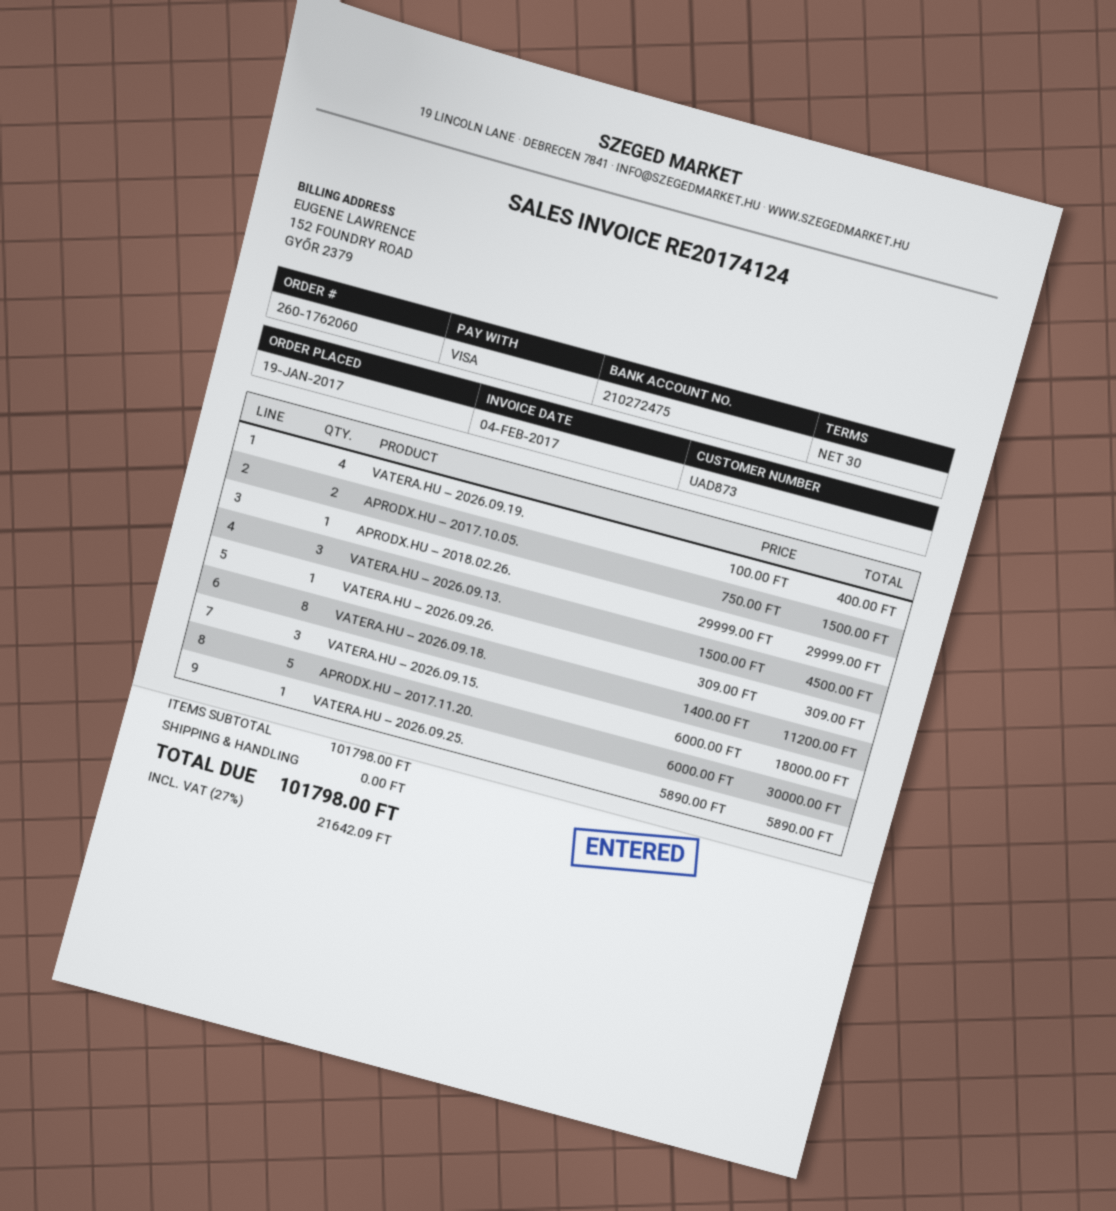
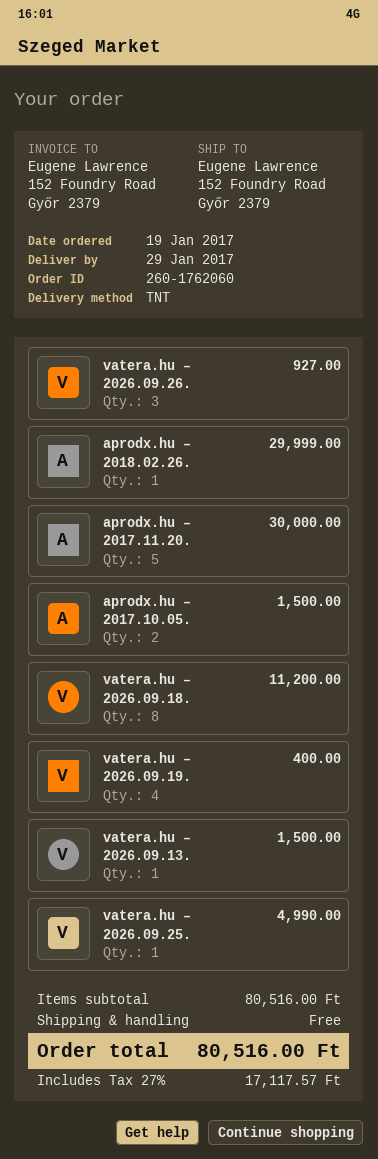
VATERA.HU – 2026.09.13.: 3 for 4500.00 -> 1 for 1500.00
VATERA.HU – 2026.09.26.: 1 for 309.00 -> 3 for 927.00
VATERA.HU – 2026.09.15.: 3 for 18000.00 -> none
VATERA.HU – 2026.09.25.: 1 for 5890.00 -> 1 for 4990.00
subtotal: 101798.00 -> 80516.00
tax: 27% = 21642.09 -> 27% = 17117.57
total: 101798.00 -> 80516.00

